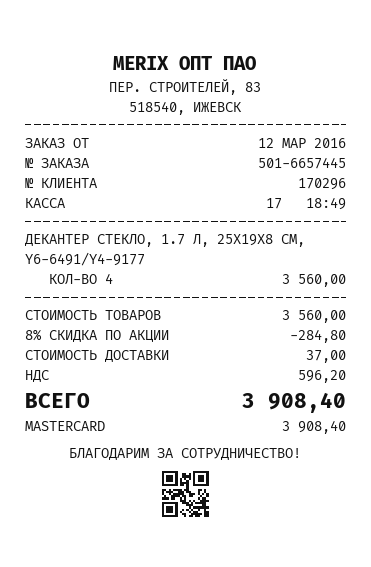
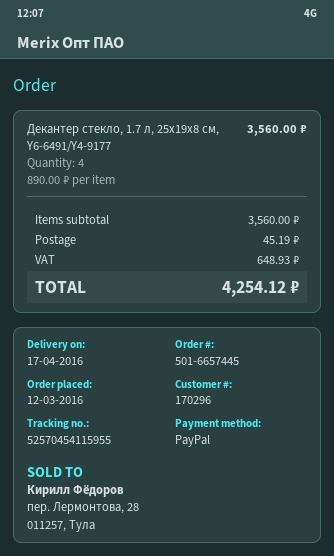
payment method: Mastercard -> PayPal
discount: 8% = 284.80 -> none
shipping: 37.00 -> 45.19
tax: 596.20 -> 648.93
total: 3908.40 -> 4254.12

